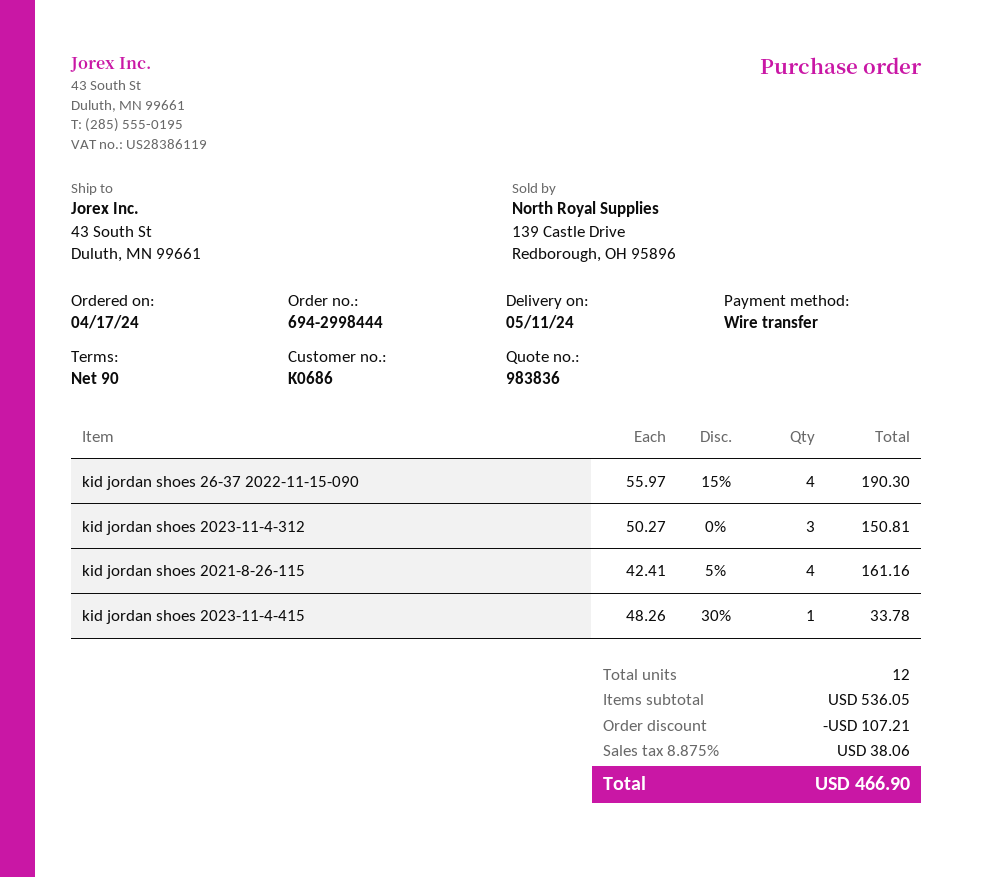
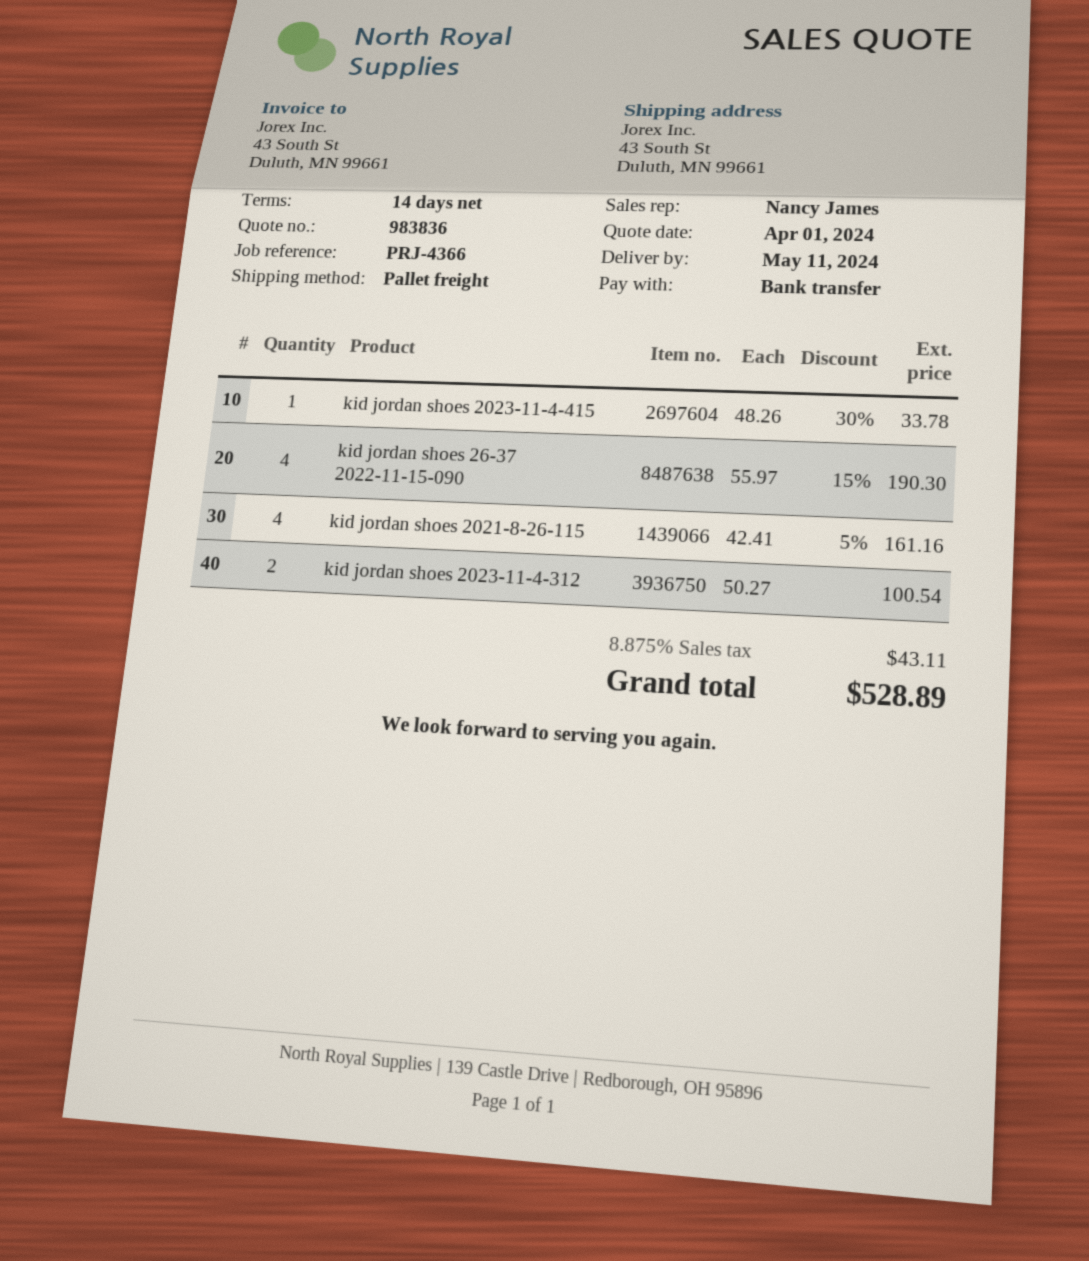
payment terms: 90 days -> 14 days
kid jordan shoes 2023-11-4-312: 3 x 50.27 = 150.81 -> 2 x 50.27 = 100.54
discount: 107.21 -> none
tax: 8.875% = 38.06 -> 8.875% = 43.11
total: 466.90 -> 528.89

